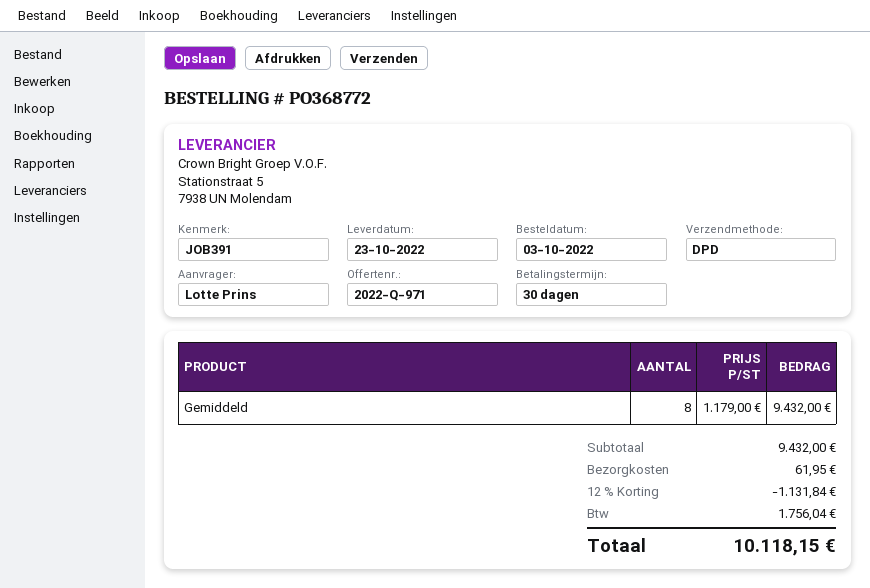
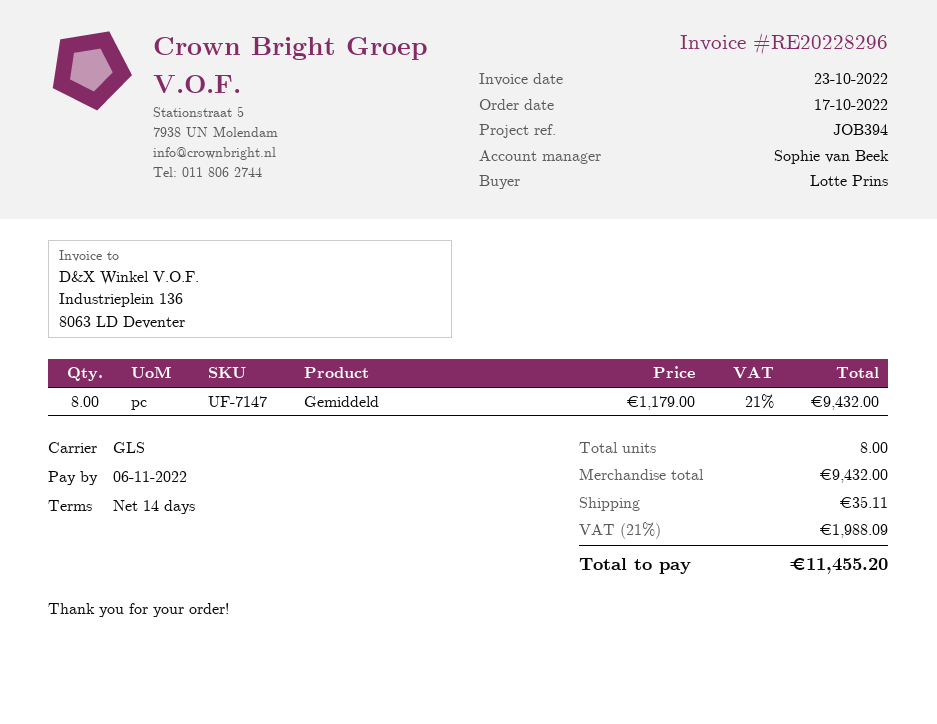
order date: 2022-10-03 -> 2022-10-17
payment terms: 30 days -> 14 days
reference: JOB391 -> JOB394
shipping method: DPD -> GLS
discount: 12% = 1131.84 -> none
shipping: 61.95 -> 35.11
tax: 1756.04 -> 1988.09
total: 10118.15 -> 11455.20

